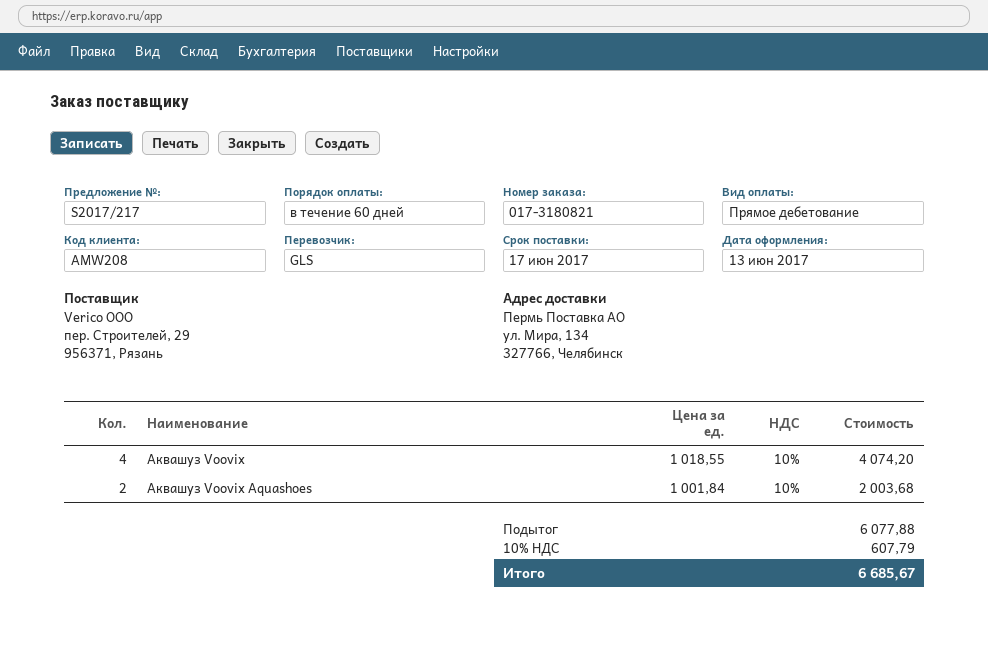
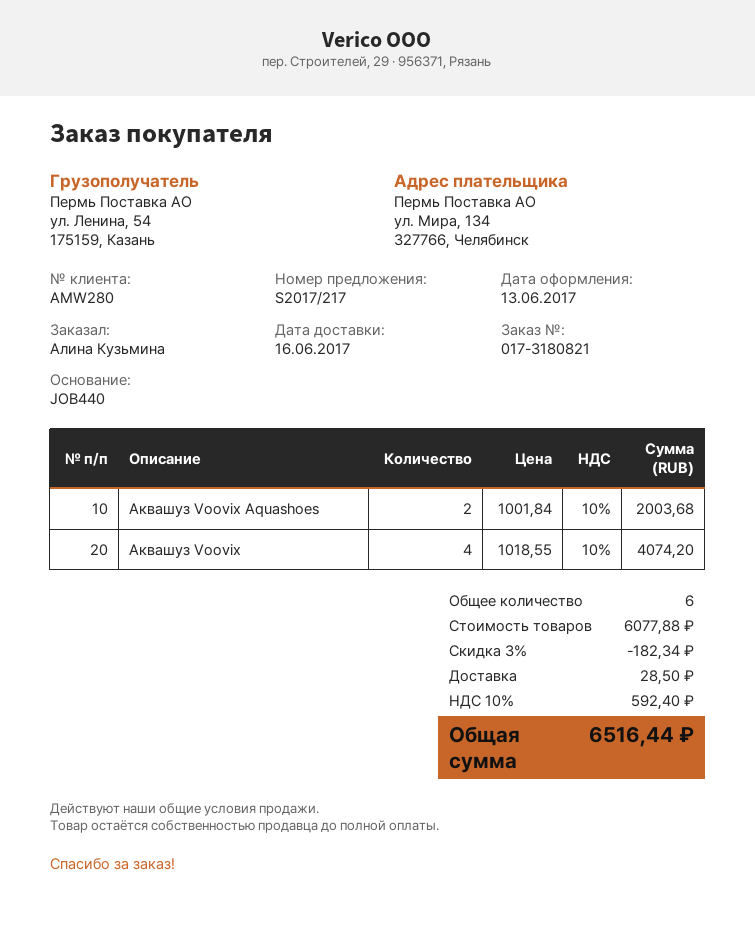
delivery date: 2017-06-17 -> 2017-06-16
customer number: AMW208 -> AMW280
ship to: ул. Мира, 134, 327766, Челябинск -> ул. Ленина, 54, 175159, Казань
discount: none -> 3% = 182.34
shipping: none -> 28.50
tax: 10% = 607.79 -> 10% = 592.40
total: 6685.67 -> 6516.44

